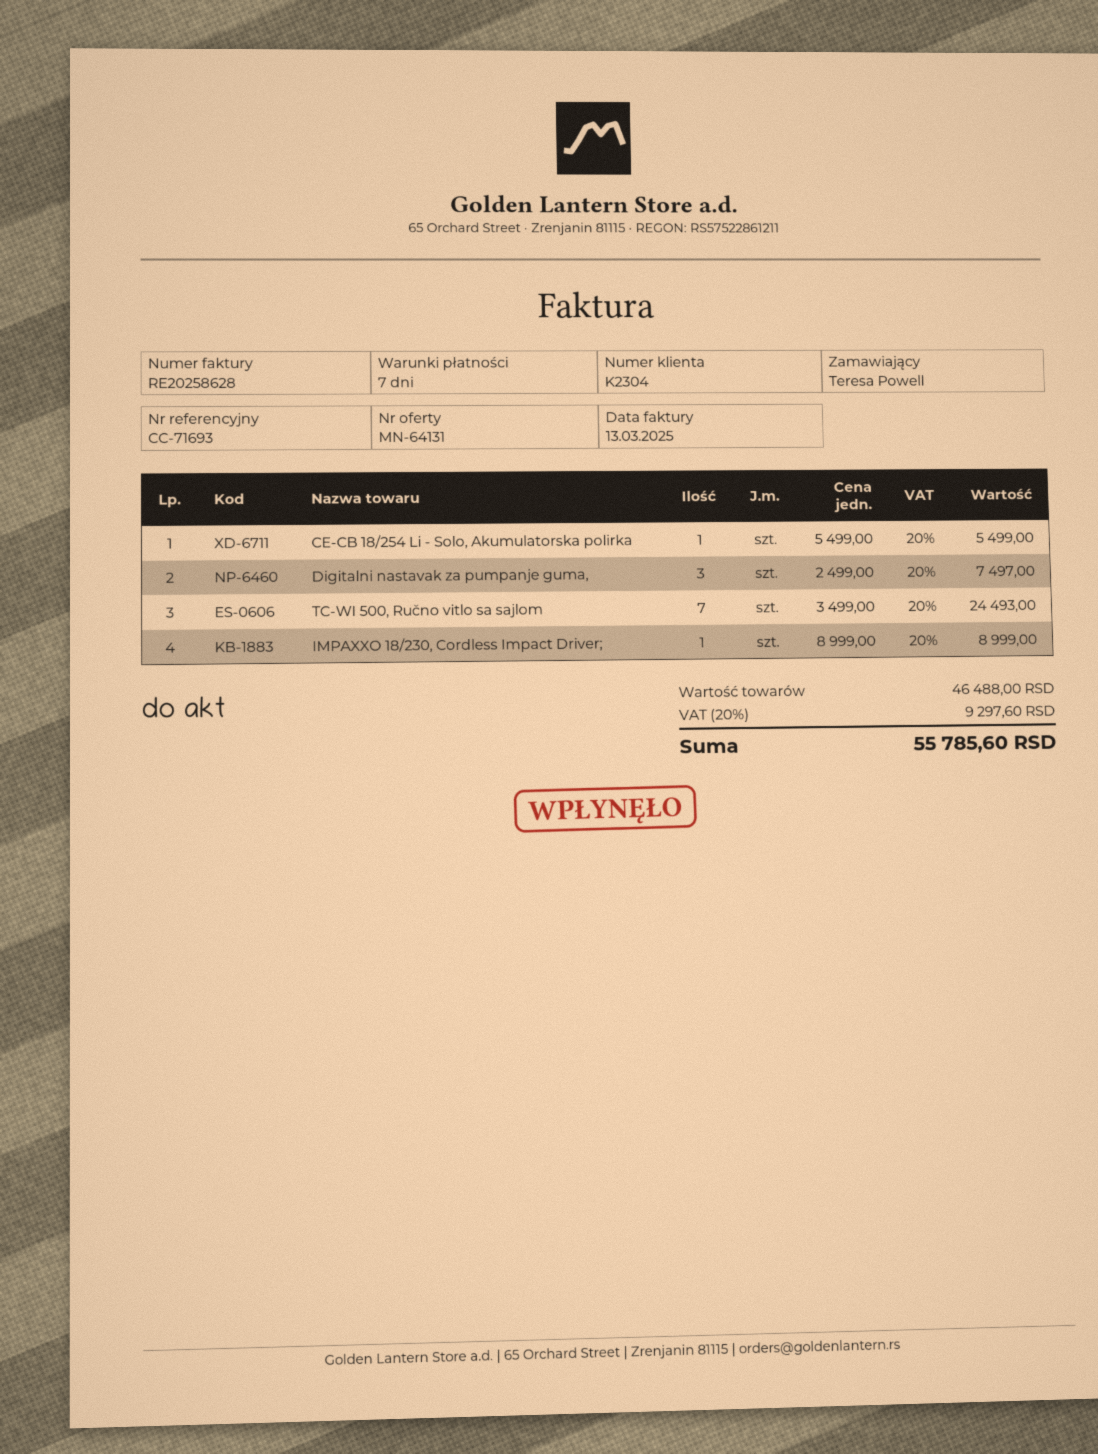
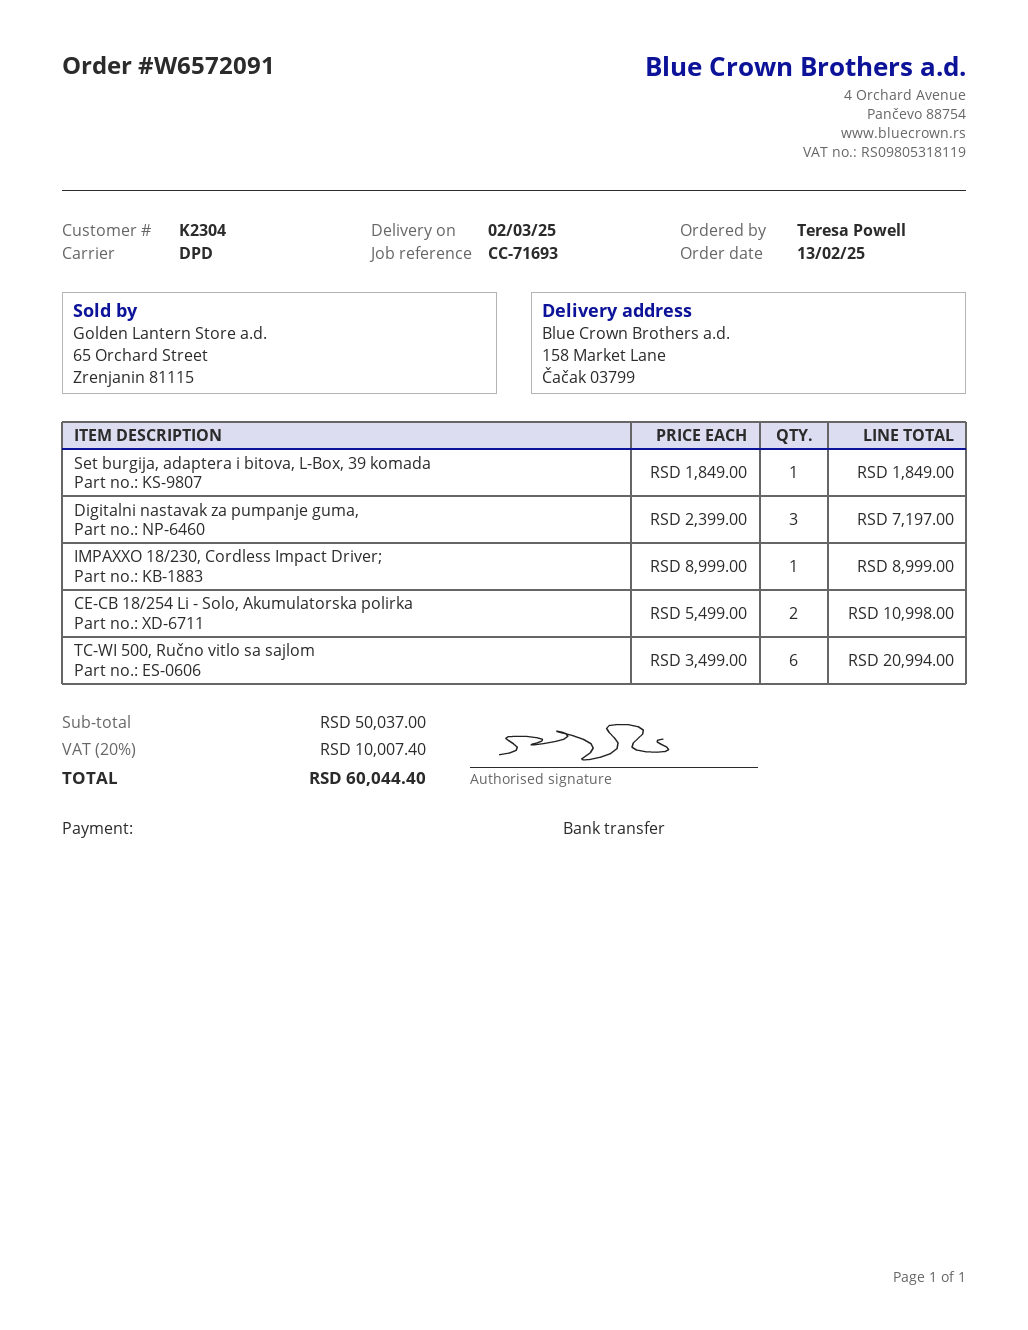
CE-CB 18/254 Li - Solo, Akumulatorska polirka: 1 x 5499.00 = 5499.00 -> 2 x 5499.00 = 10998.00
Digitalni nastavak za pumpanje guma,: 3 x 2499.00 = 7497.00 -> 3 x 2399.00 = 7197.00
TC-WI 500, Ručno vitlo sa sajlom: 7 x 3499.00 = 24493.00 -> 6 x 3499.00 = 20994.00
Set burgija, adaptera i bitova, L-Box, 39 komada: none -> 1 x 1849.00 = 1849.00
subtotal: 46488.00 -> 50037.00
tax: 20% = 9297.60 -> 20% = 10007.40
total: 55785.60 -> 60044.40

